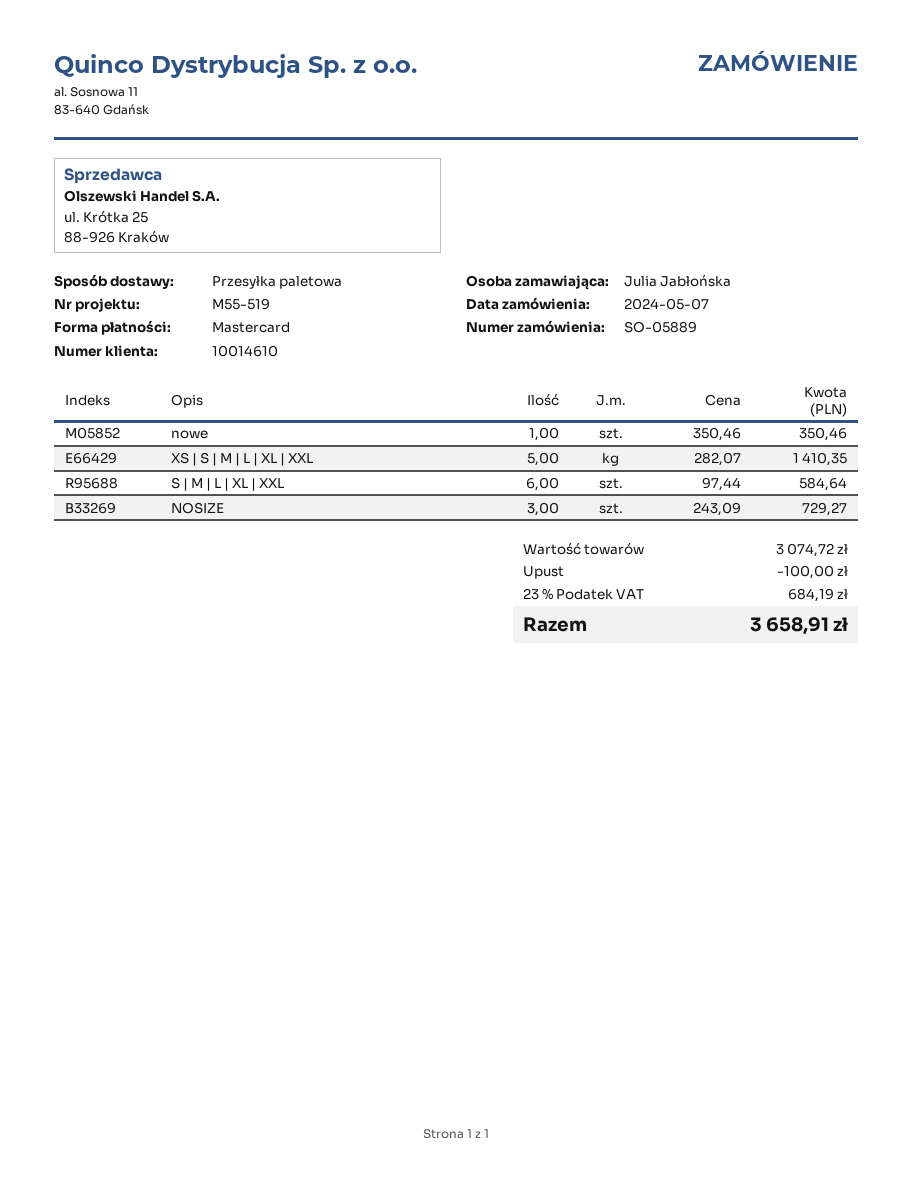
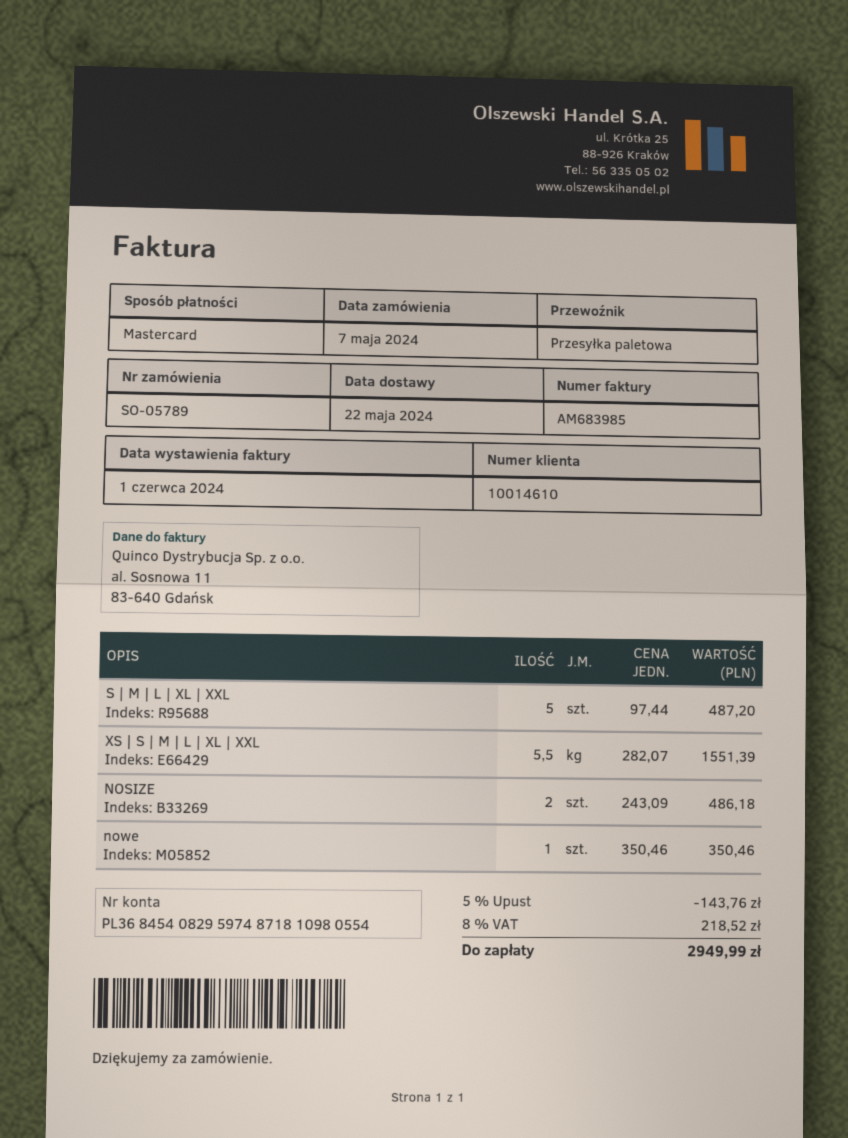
order number: SO-05889 -> SO-05789
XS | S | M | L | XL | XXL: 5 x 282.07 = 1410.35 -> 5.5 x 282.07 = 1551.39
S | M | L | XL | XXL: 6 x 97.44 = 584.64 -> 5 x 97.44 = 487.20
NOSIZE: 3 x 243.09 = 729.27 -> 2 x 243.09 = 486.18
discount: 100.00 -> 143.76
tax: 23% = 684.19 -> 8% = 218.52
total: 3658.91 -> 2949.99

